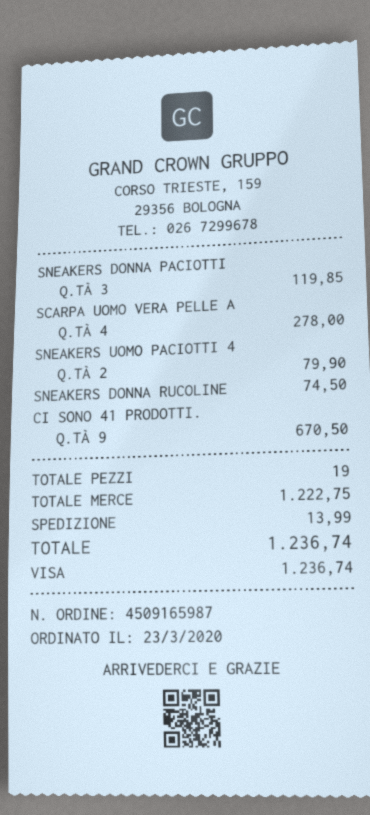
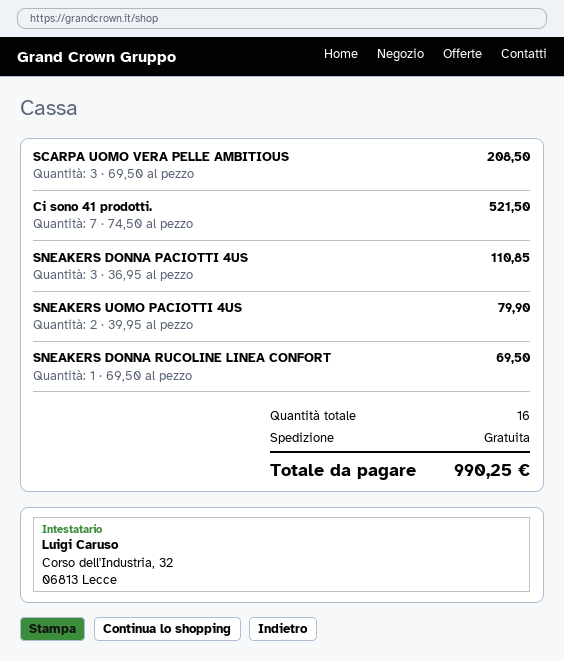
SNEAKERS DONNA PACIOTTI: 3 for 119.85 -> 3 for 110.85
SCARPA UOMO VERA PELLE A: 4 for 278.00 -> 3 for 208.50
SNEAKERS DONNA RUCOLINE: 1 for 74.50 -> 1 for 69.50
CI SONO 41 PRODOTTI.: 9 for 670.50 -> 7 for 521.50
total quantity: 19 -> 16
shipping: 13.99 -> 0.00
total: 1236.74 -> 990.25

